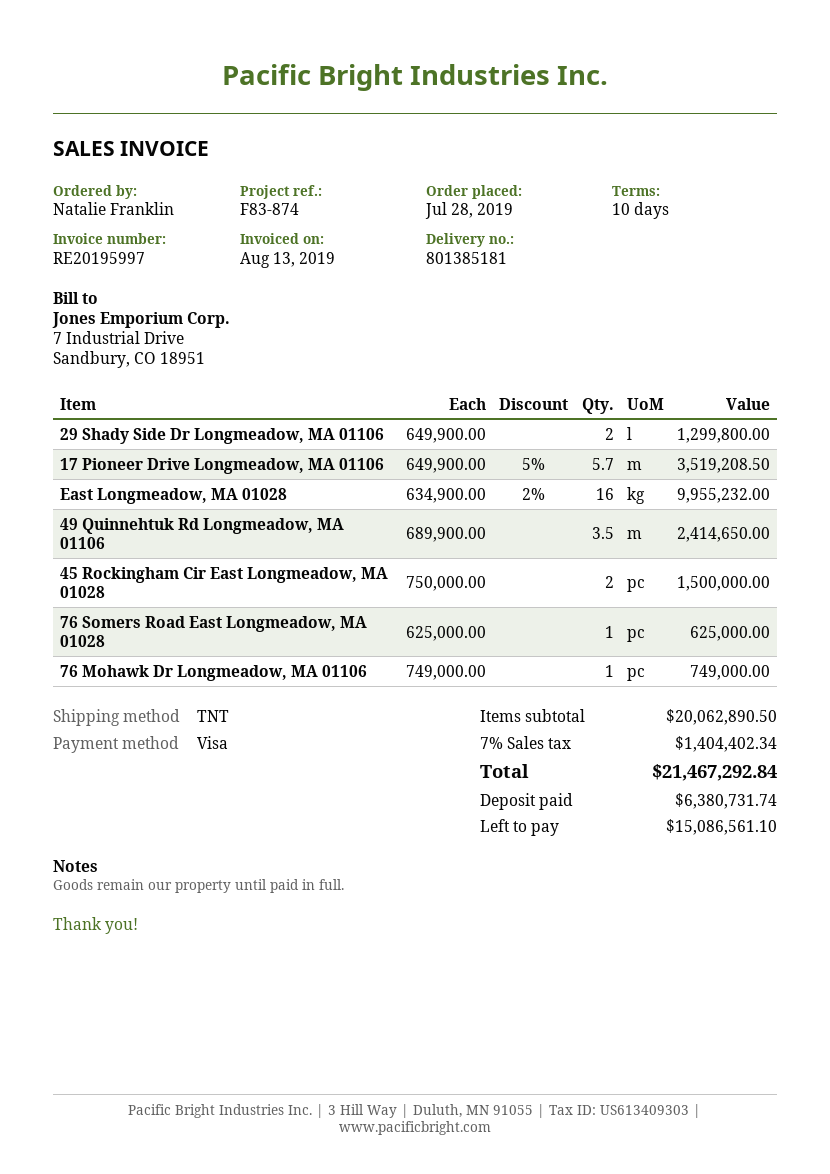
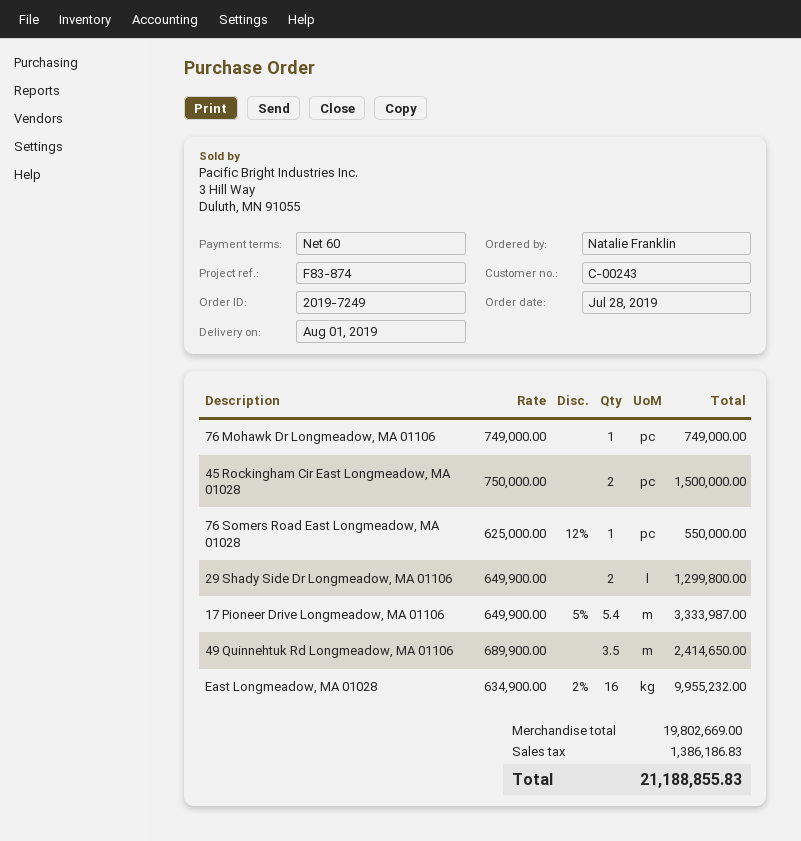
payment terms: 10 days -> 60 days
17 Pioneer Drive Longmeadow, MA 01106: 5.7 x 649900.00 - 5% = 3519208.50 -> 5.4 x 649900.00 - 5% = 3333987.00
76 Somers Road East Longmeadow, MA 01028: 1 x 625000.00 = 625000.00 -> 1 x 625000.00 - 12% = 550000.00
subtotal: 20062890.50 -> 19802669.00
tax: 1404402.34 -> 1386186.83
total: 21467292.84 -> 21188855.83

